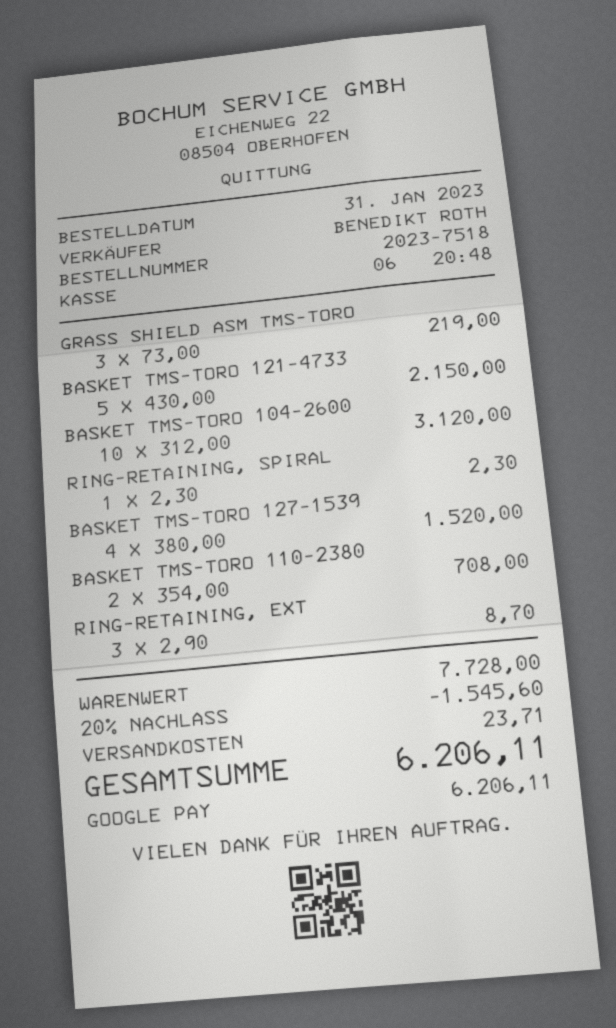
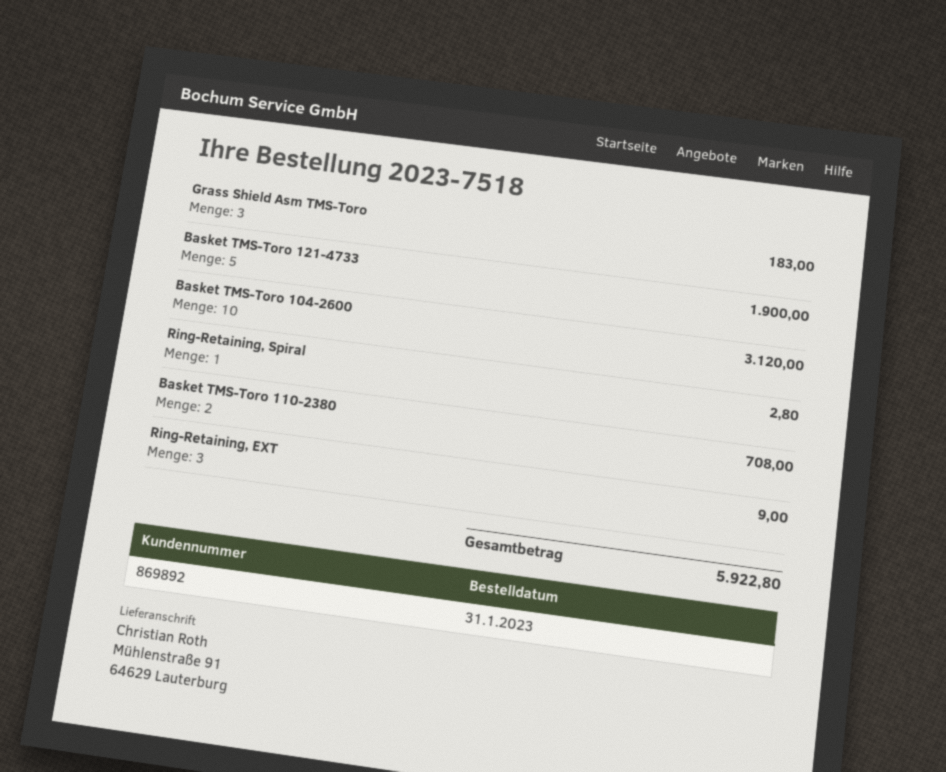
GRASS SHIELD ASM TMS-TORO: 3 for 219.00 -> 3 for 183.00
BASKET TMS-TORO 121-4733: 5 for 2150.00 -> 5 for 1900.00
RING-RETAINING, SPIRAL: 1 for 2.30 -> 1 for 2.80
BASKET TMS-TORO 127-1539: 4 for 1520.00 -> none
RING-RETAINING, EXT: 3 for 8.70 -> 3 for 9.00
discount: 20% = 1545.60 -> none
shipping: 23.71 -> none
total: 6206.11 -> 5922.80

